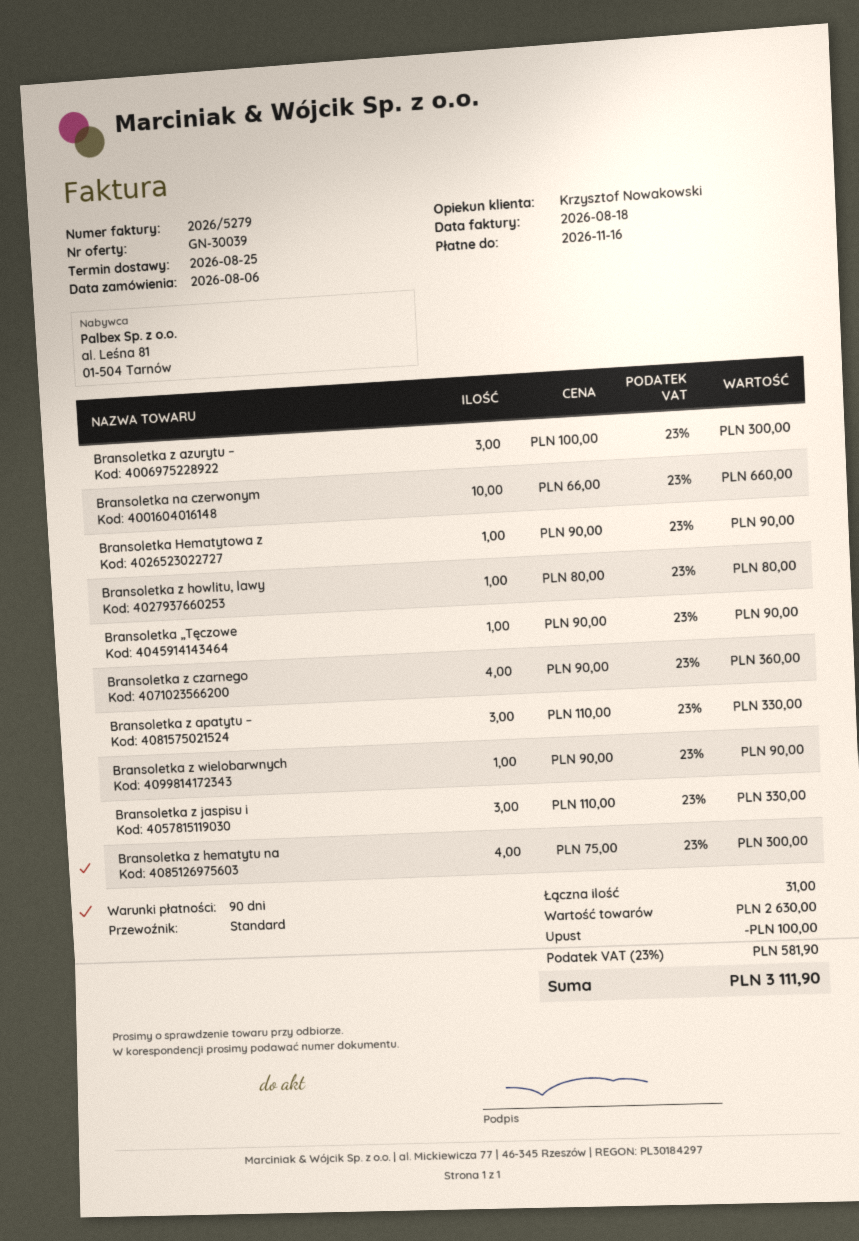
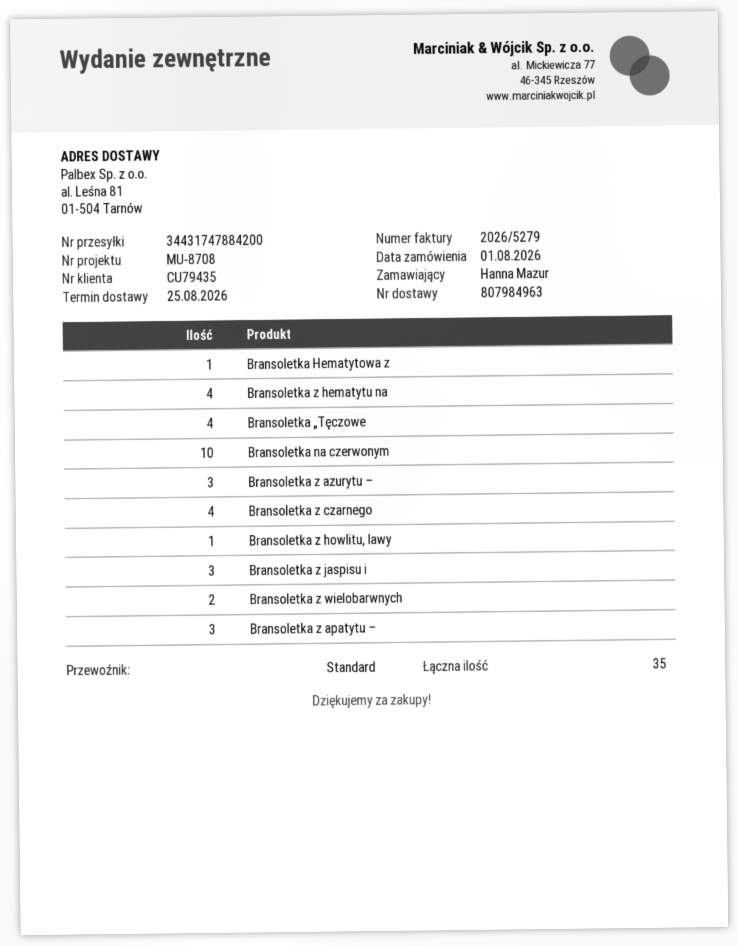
order date: 2026-08-06 -> 2026-08-01
Bransoletka „Tęczowe: 1 -> 4
Bransoletka z wielobarwnych: 1 -> 2
total quantity: 31 -> 35

